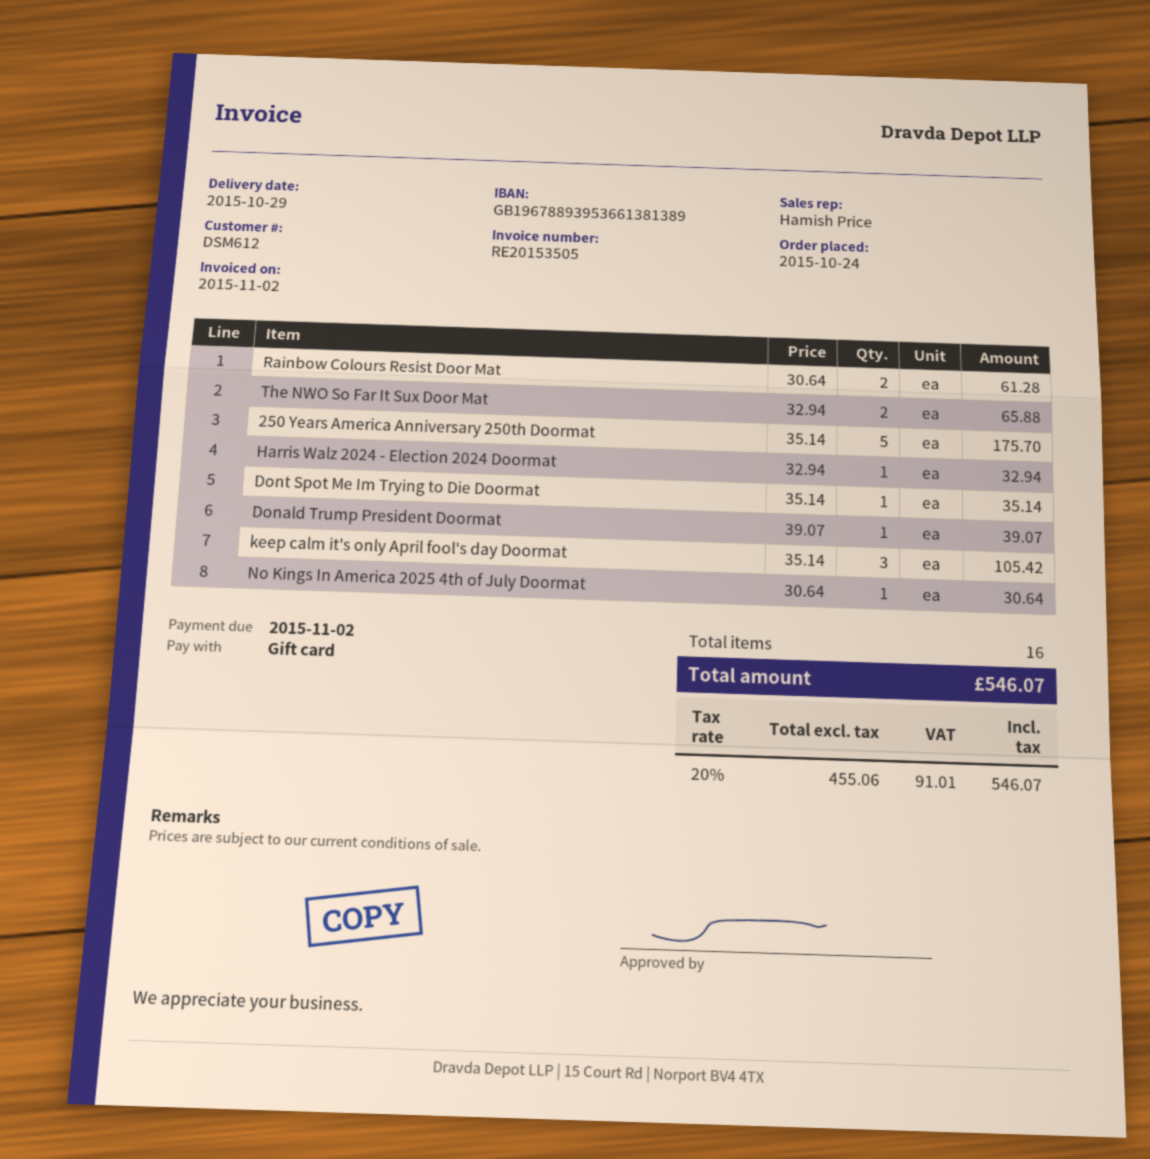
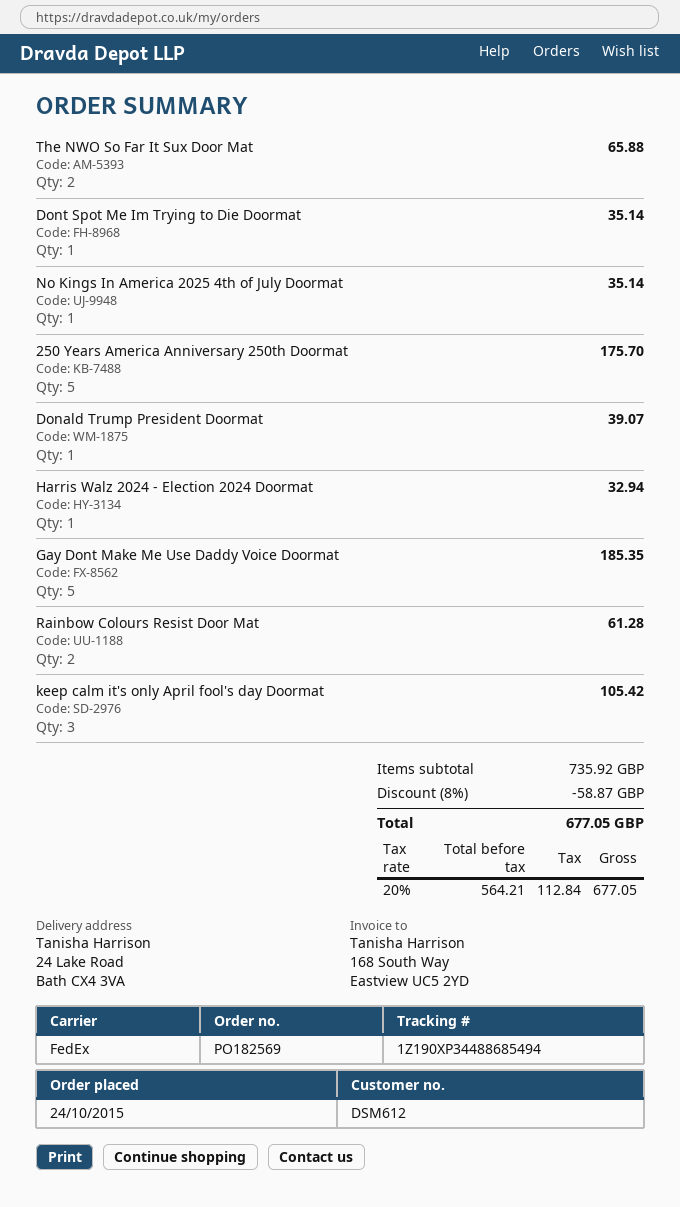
No Kings In America 2025 4th of July Doormat: 1 for 30.64 -> 1 for 35.14
Gay Dont Make Me Use Daddy Voice Doormat: none -> 5 for 185.35
discount: none -> 8% = 58.87
net: 455.06 -> 564.21
tax: 20% = 91.01 -> 20% = 112.84
total: 546.07 -> 677.05

